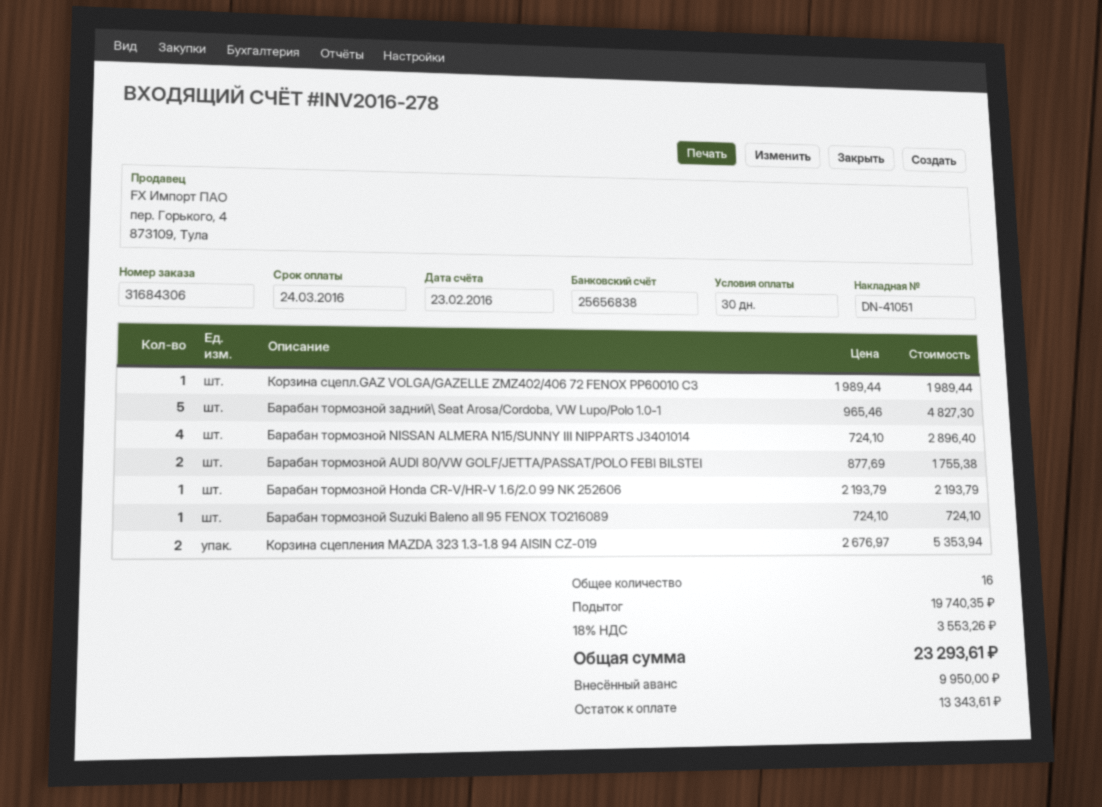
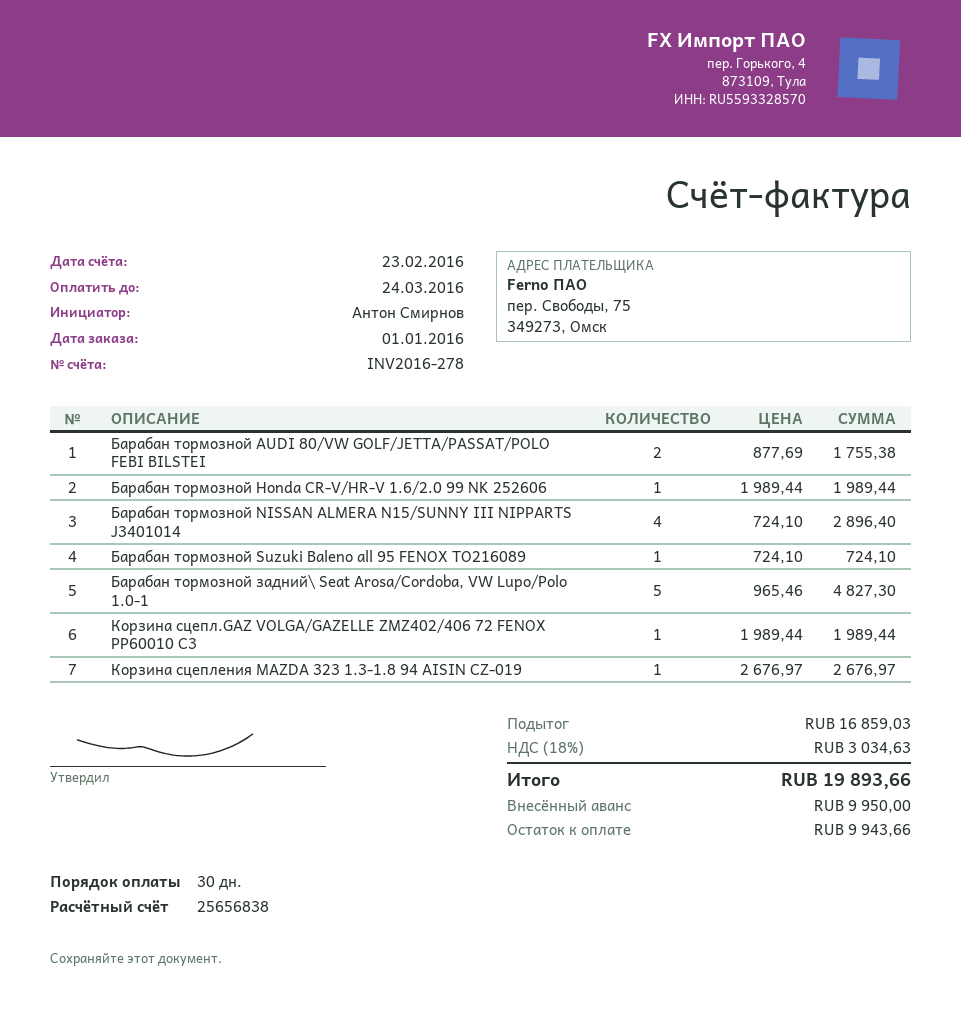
Барабан тормозной Honda CR-V/HR-V 1.6/2.0 99 NK 252606: 1 x 2193.79 = 2193.79 -> 1 x 1989.44 = 1989.44
Корзина сцепления MAZDA 323 1.3-1.8 94 AISIN CZ-019: 2 x 2676.97 = 5353.94 -> 1 x 2676.97 = 2676.97
subtotal: 19740.35 -> 16859.03
tax: 18% = 3553.26 -> 18% = 3034.63
total: 23293.61 -> 19893.66
balance: 13343.61 -> 9943.66

